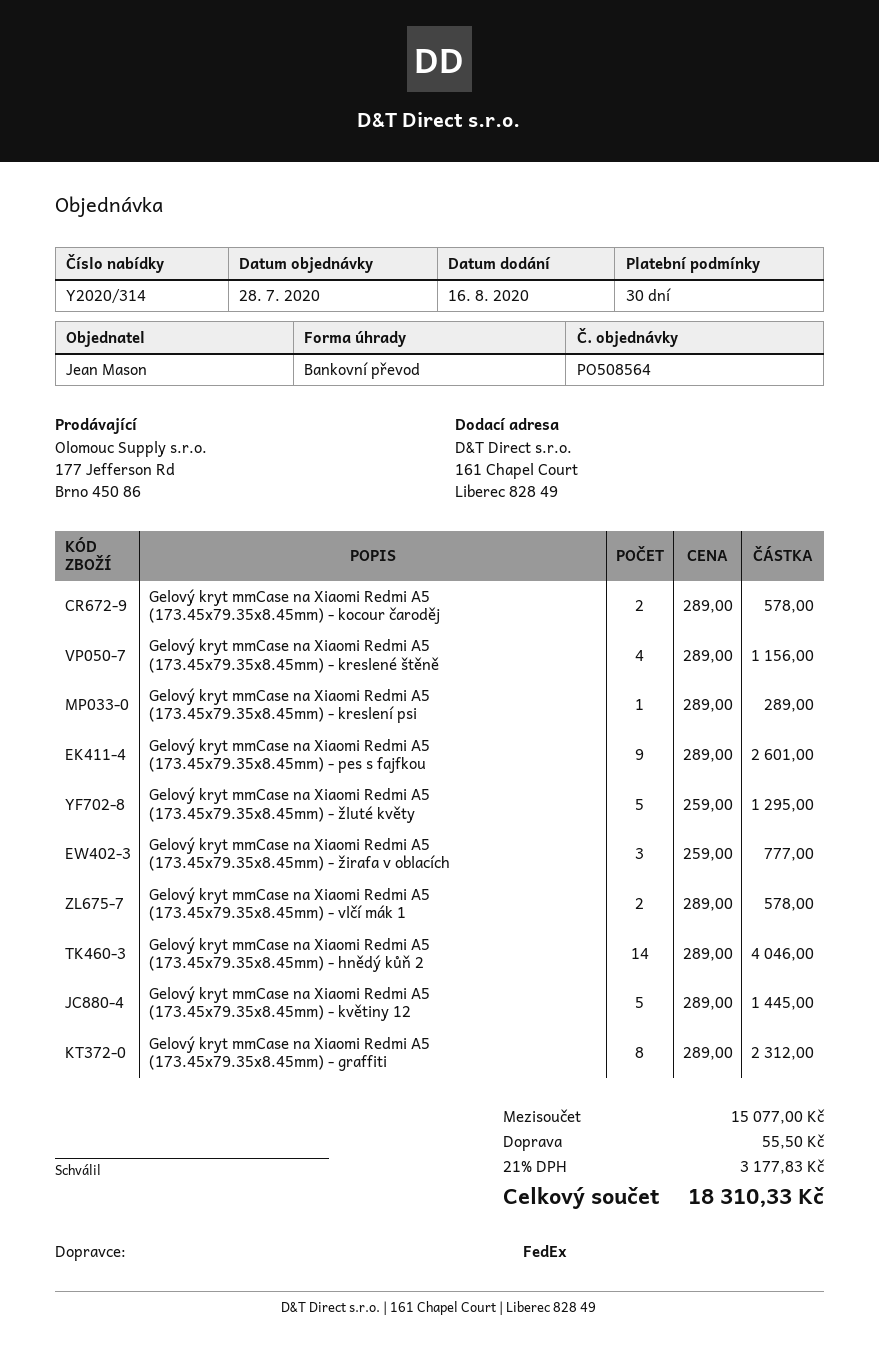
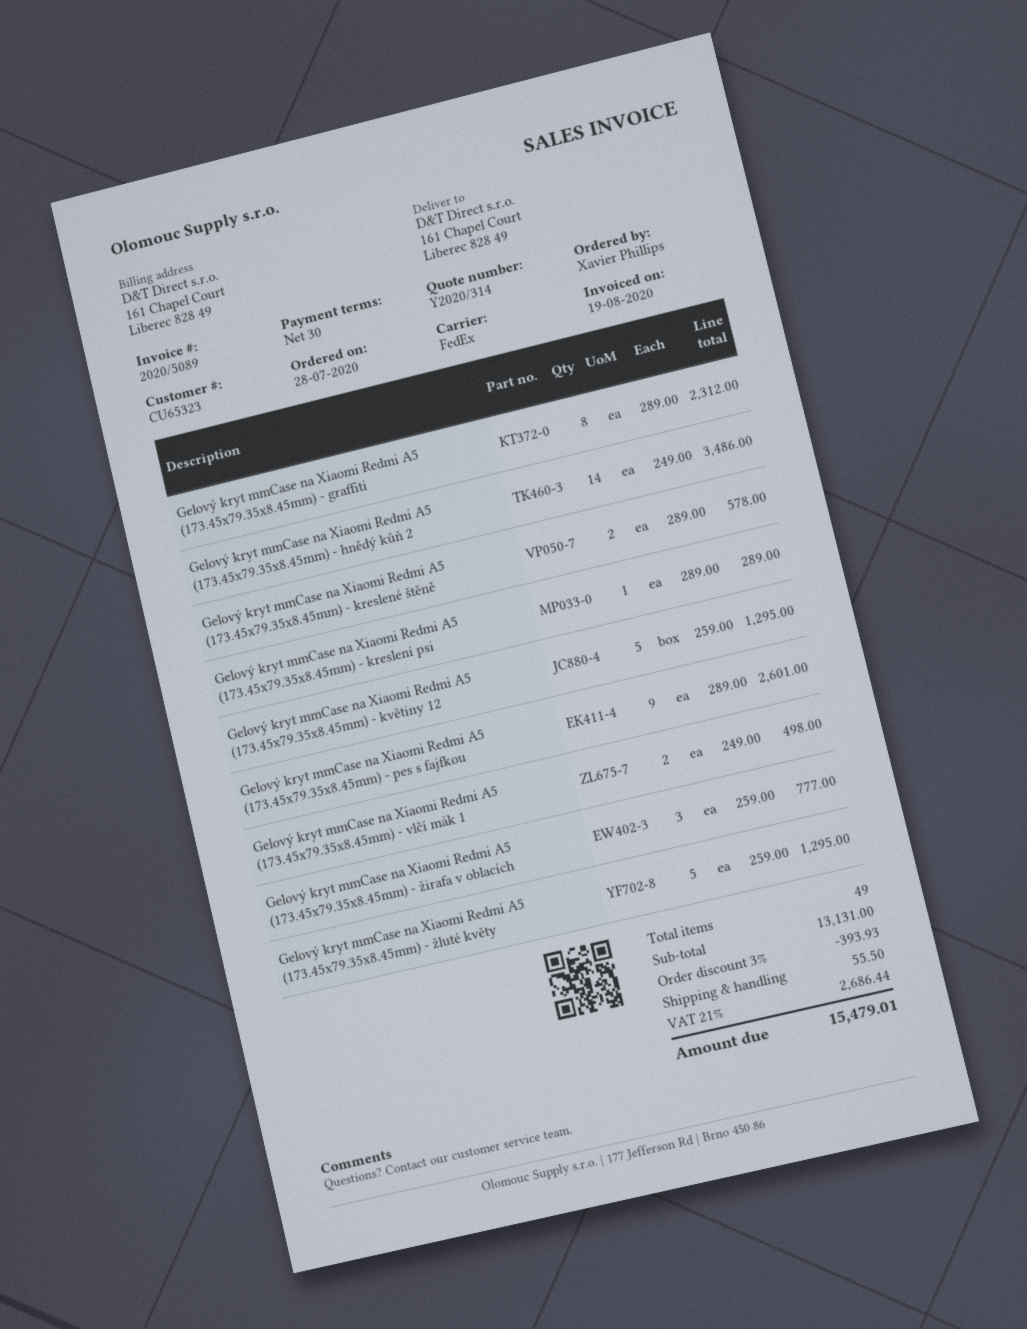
ordered by: Jean Mason -> Xavier Phillips
Gelový kryt mmCase na Xiaomi Redmi A5 (173.45x79.35x8.45mm) - kocour čaroděj: 2 x 289.00 = 578.00 -> none
Gelový kryt mmCase na Xiaomi Redmi A5 (173.45x79.35x8.45mm) - kreslené štěně: 4 x 289.00 = 1156.00 -> 2 x 289.00 = 578.00
Gelový kryt mmCase na Xiaomi Redmi A5 (173.45x79.35x8.45mm) - vlčí mák 1: 2 x 289.00 = 578.00 -> 2 x 249.00 = 498.00
Gelový kryt mmCase na Xiaomi Redmi A5 (173.45x79.35x8.45mm) - hnědý kůň 2: 14 x 289.00 = 4046.00 -> 14 x 249.00 = 3486.00
Gelový kryt mmCase na Xiaomi Redmi A5 (173.45x79.35x8.45mm) - květiny 12: 5 x 289.00 = 1445.00 -> 5 x 259.00 = 1295.00
subtotal: 15077.00 -> 13131.00
discount: none -> 3% = 393.93
tax: 21% = 3177.83 -> 21% = 2686.44
total: 18310.33 -> 15479.01

